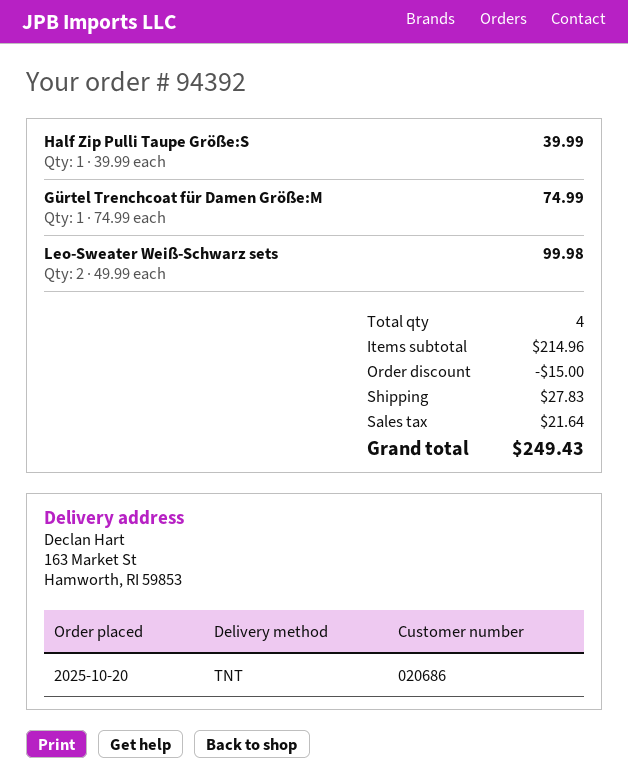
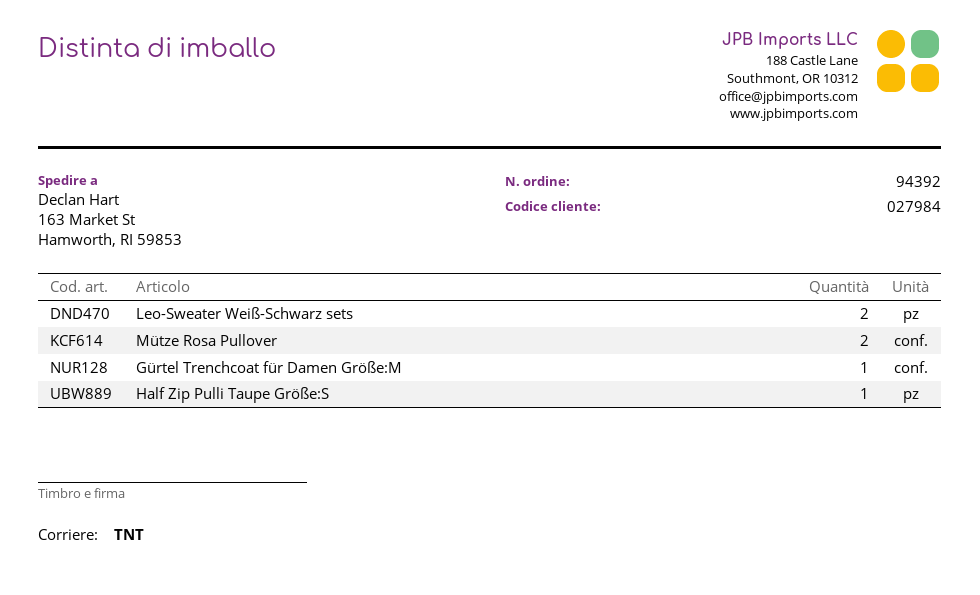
customer number: 020686 -> 027984
Mütze Rosa Pullover: none -> 2

